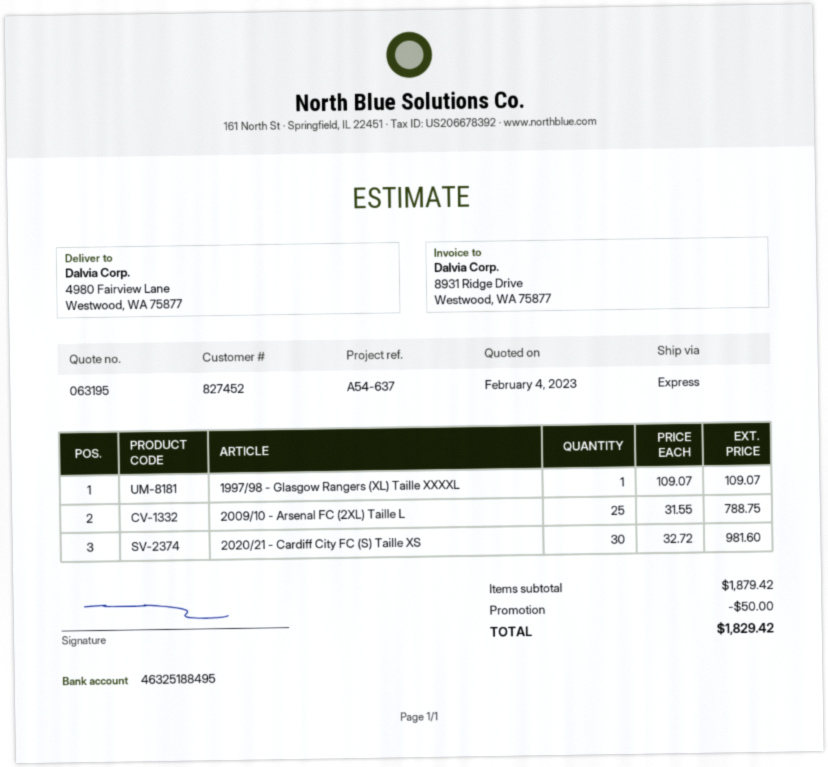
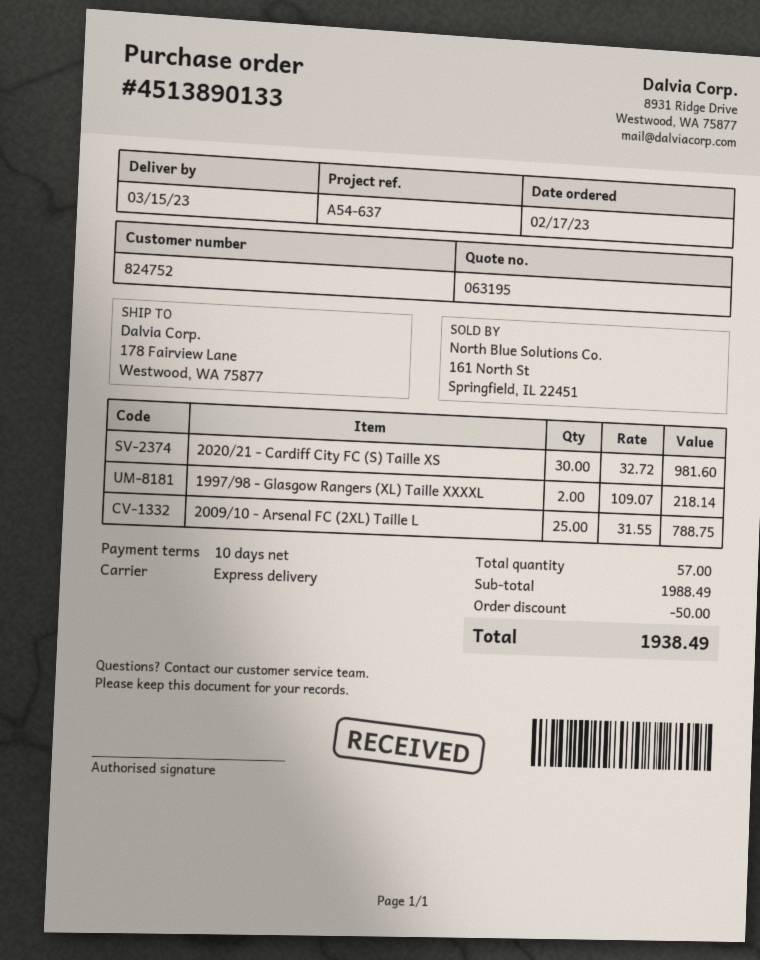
customer number: 827452 -> 824752
ship to: 4980 Fairview Lane, Westwood, WA 75877 -> 178 Fairview Lane, Westwood, WA 75877
1997/98 - Glasgow Rangers (XL) Taille XXXXL: 1 x 109.07 = 109.07 -> 2 x 109.07 = 218.14
subtotal: 1879.42 -> 1988.49
total: 1829.42 -> 1938.49

